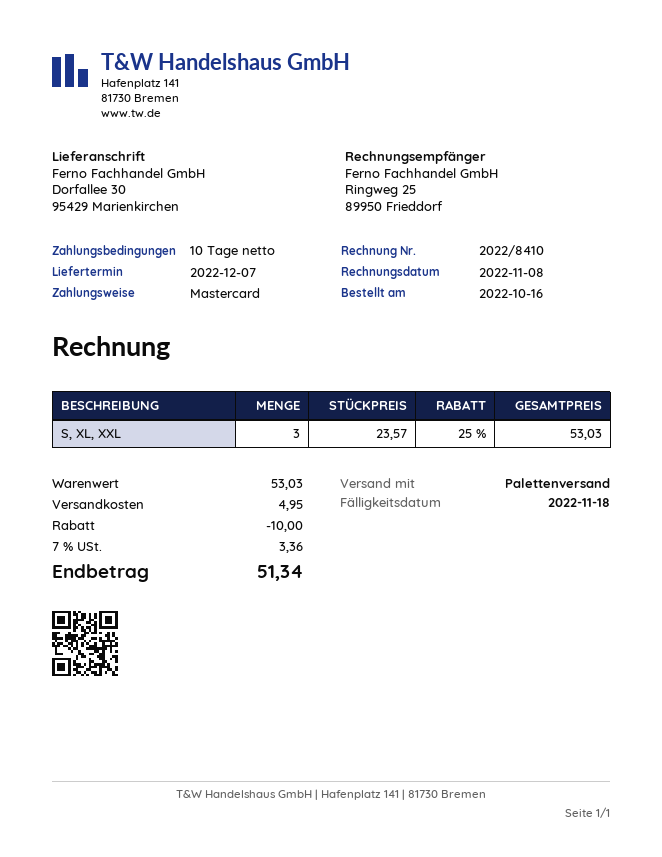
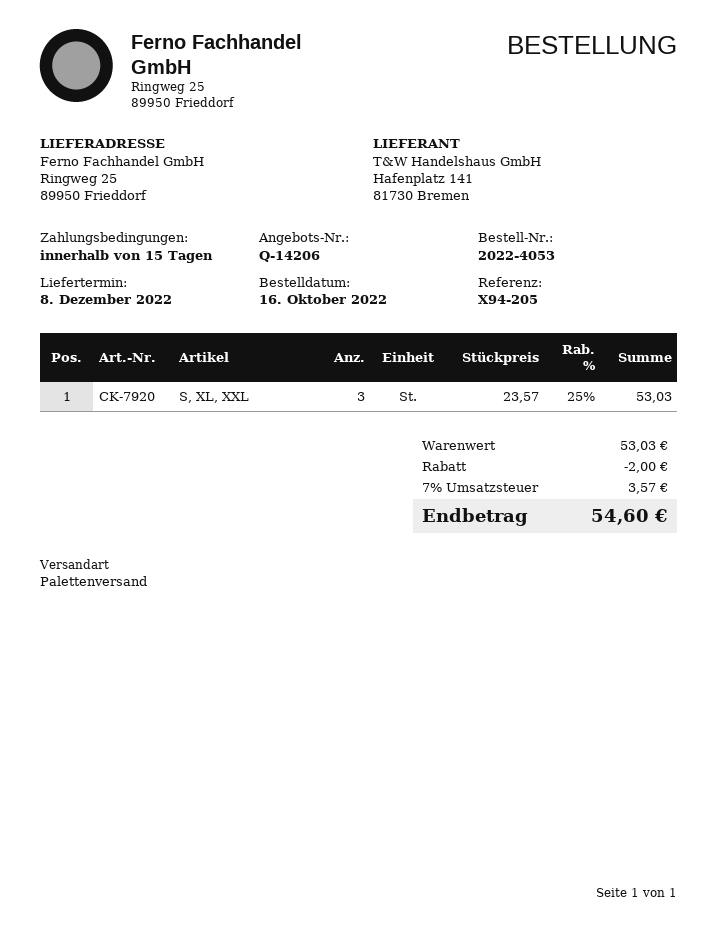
delivery date: 2022-12-07 -> 2022-12-08
payment terms: 10 days -> 15 days
ship to: Dorfallee 30, 95429 Marienkirchen -> Ringweg 25, 89950 Frieddorf
discount: 10.00 -> 2.00
shipping: 4.95 -> none
tax: 7% = 3.36 -> 7% = 3.57
total: 51.34 -> 54.60

